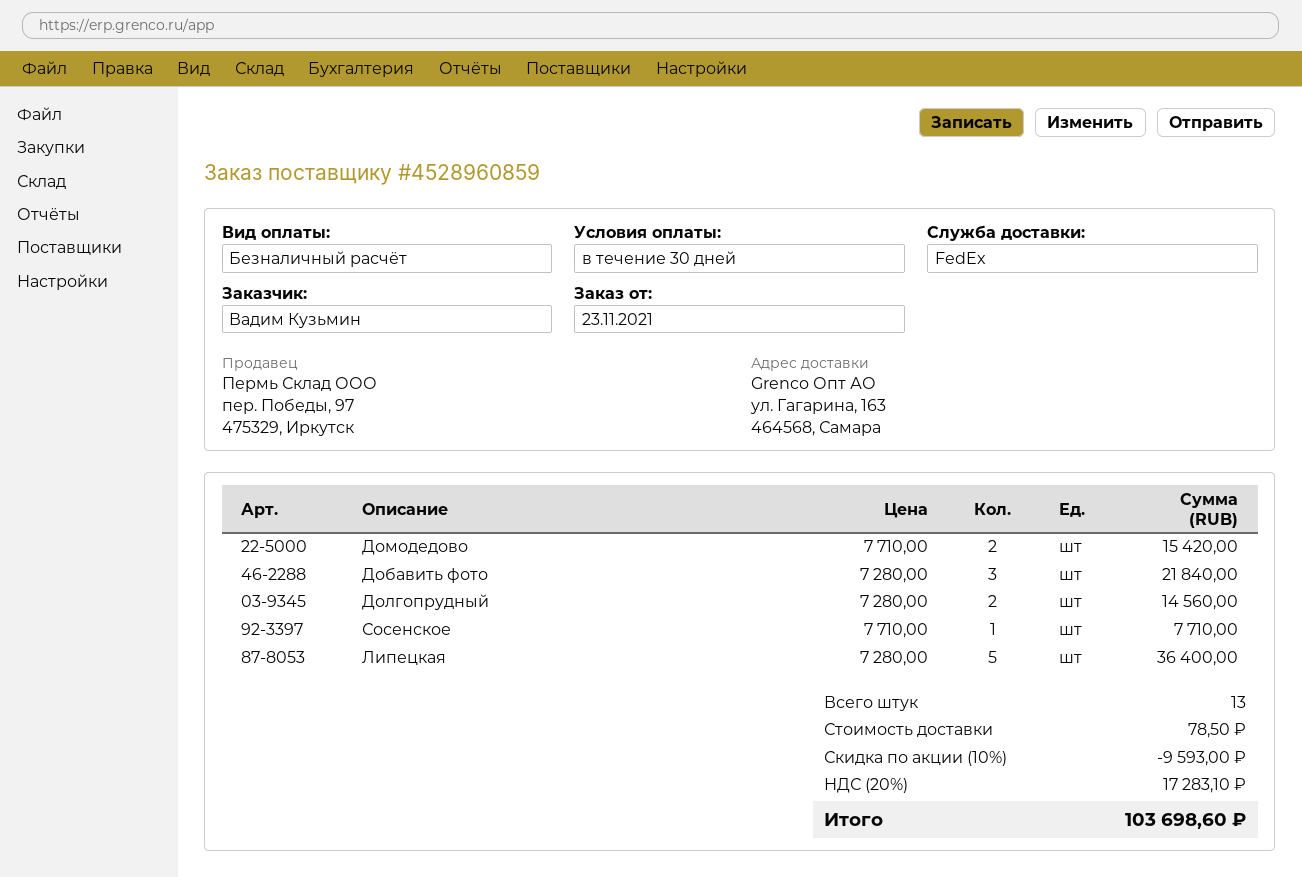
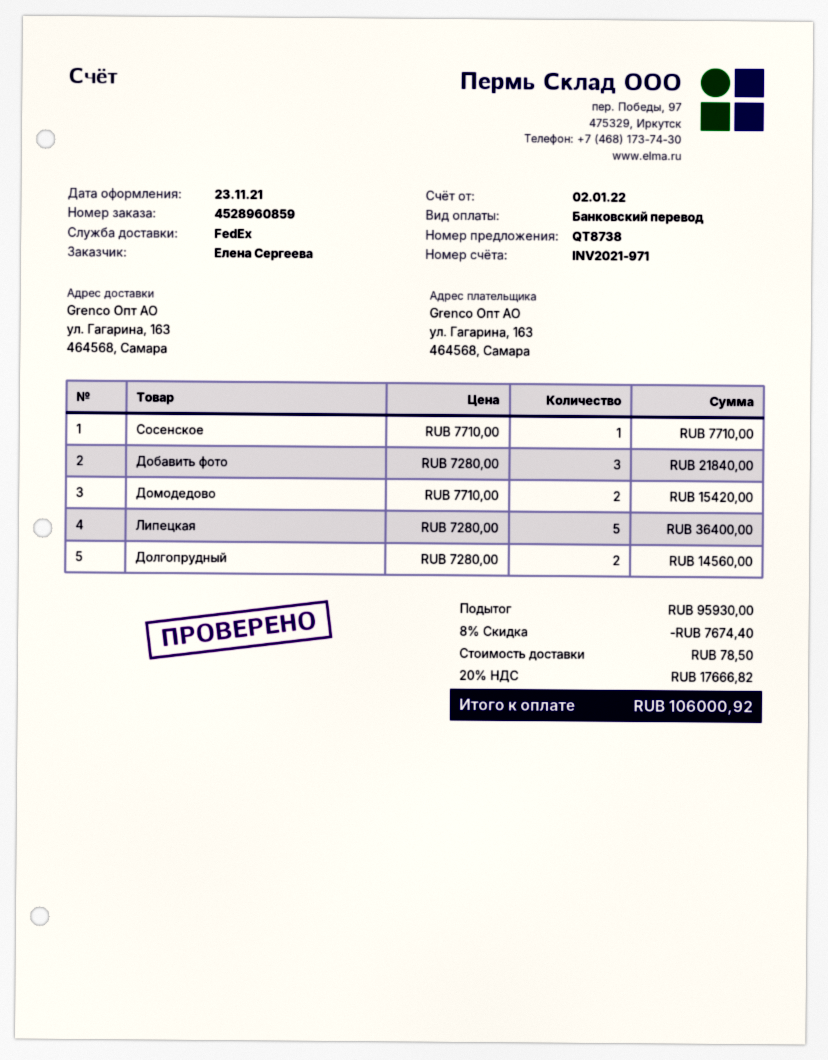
ordered by: Вадим Кузьмин -> Елена Сергеева
discount: 10% = 9593.00 -> 8% = 7674.40
tax: 20% = 17283.10 -> 20% = 17666.82
total: 103698.60 -> 106000.92

